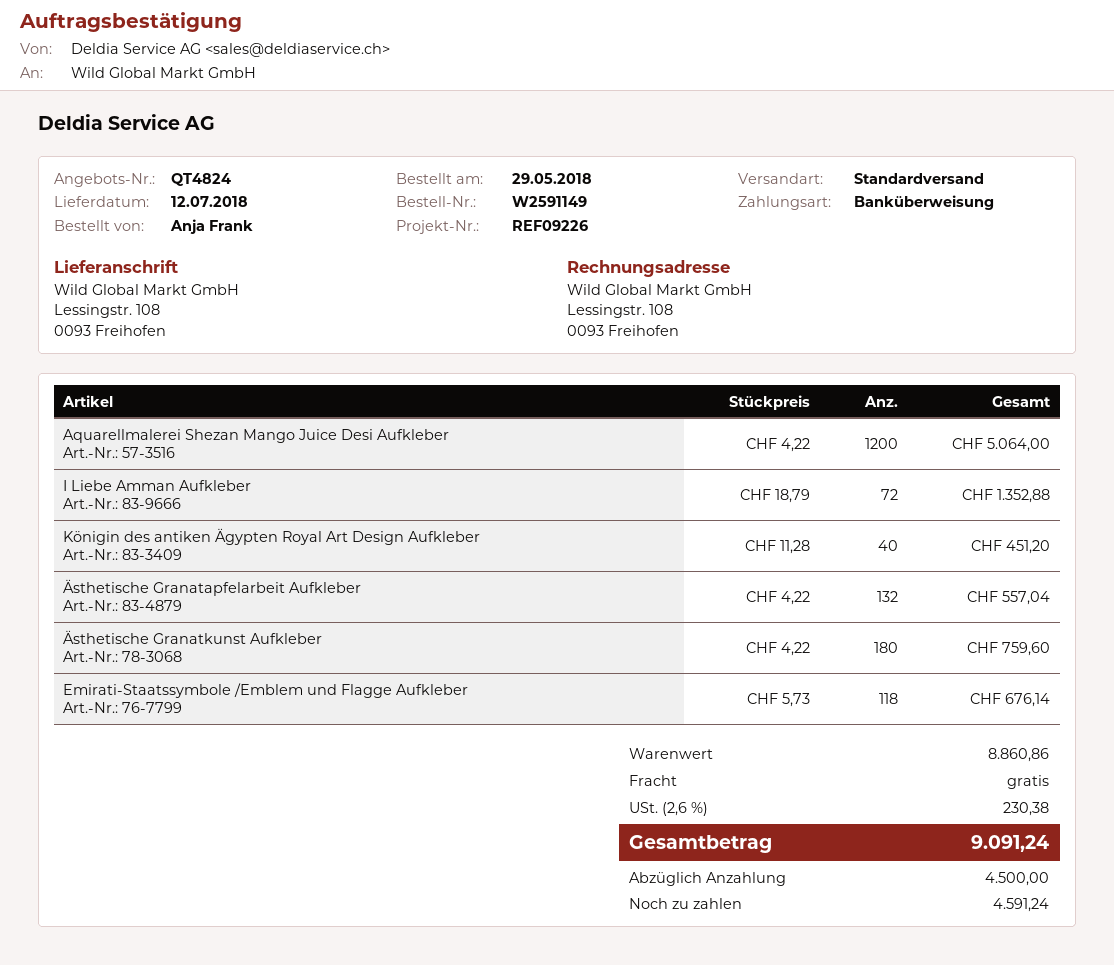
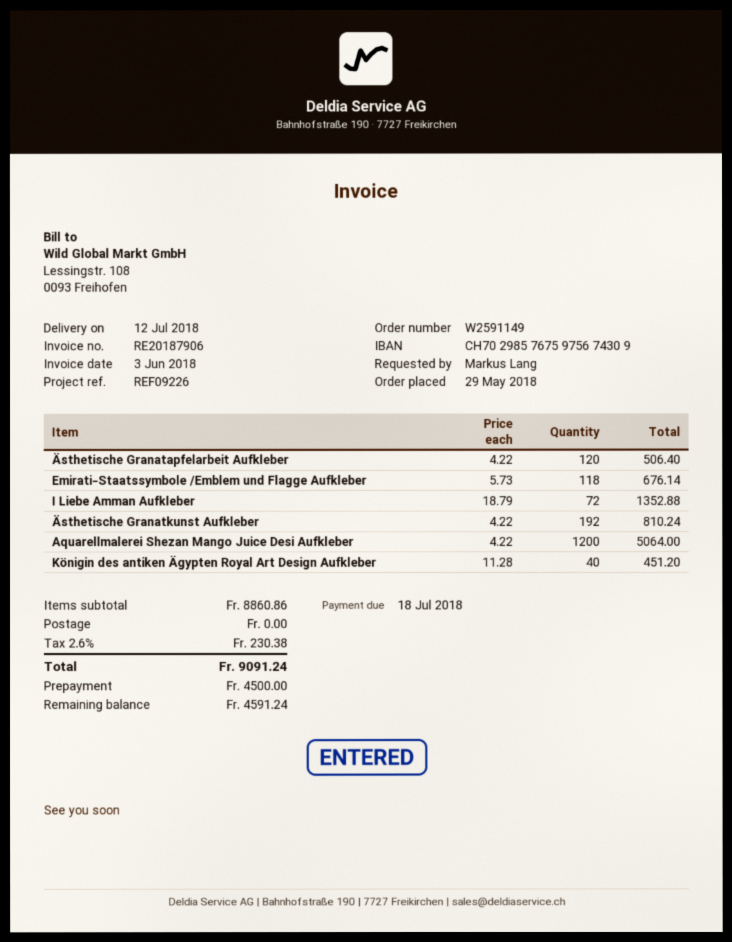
ordered by: Anja Frank -> Markus Lang
Ästhetische Granatapfelarbeit Aufkleber: 132 x 4.22 = 557.04 -> 120 x 4.22 = 506.40
Ästhetische Granatkunst Aufkleber: 180 x 4.22 = 759.60 -> 192 x 4.22 = 810.24

